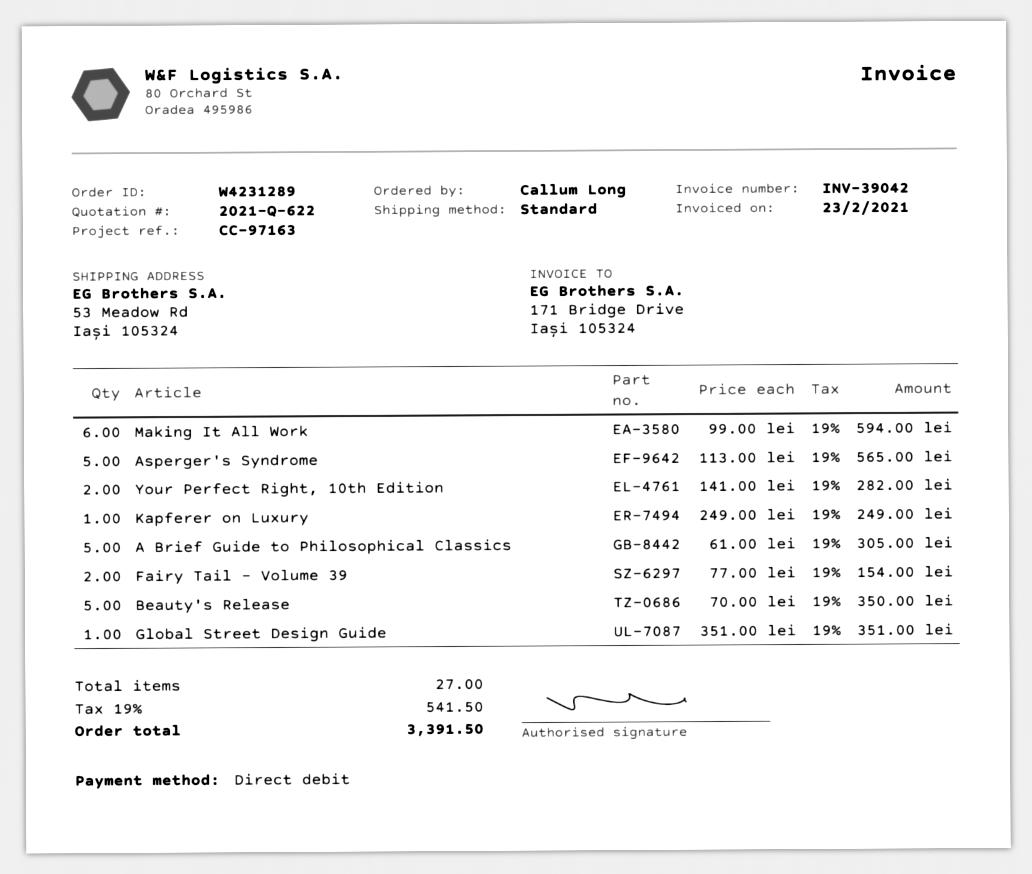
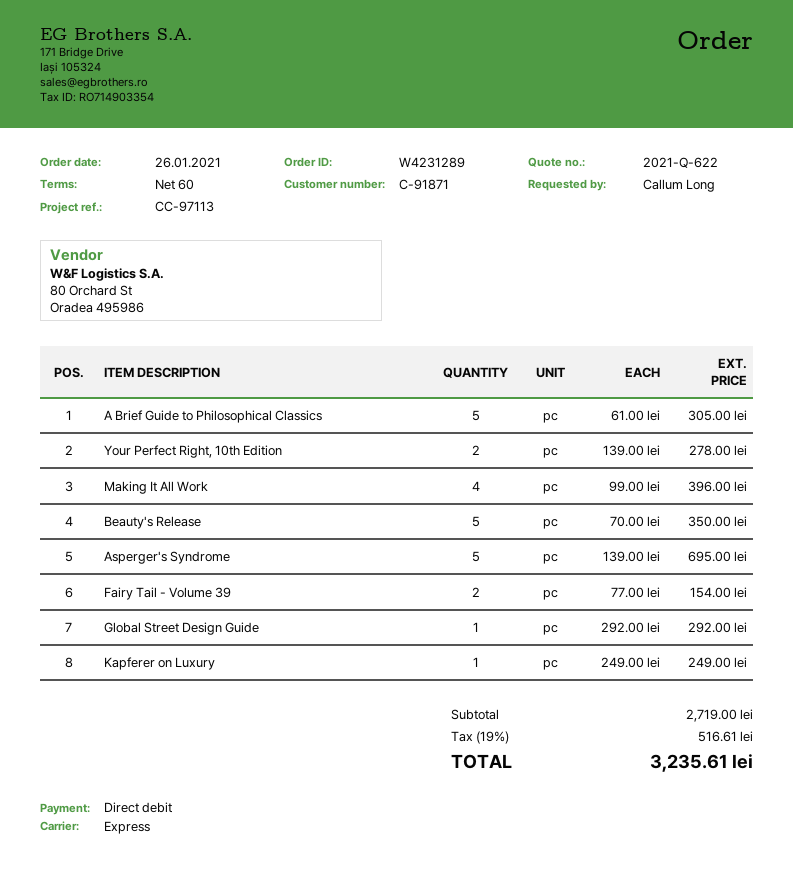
reference: CC-97163 -> CC-97113
shipping method: standard -> express
Making It All Work: 6 x 99.00 = 594.00 -> 4 x 99.00 = 396.00
Asperger's Syndrome: 5 x 113.00 = 565.00 -> 5 x 139.00 = 695.00
Your Perfect Right, 10th Edition: 2 x 141.00 = 282.00 -> 2 x 139.00 = 278.00
Global Street Design Guide: 1 x 351.00 = 351.00 -> 1 x 292.00 = 292.00
tax: 19% = 541.50 -> 19% = 516.61
total: 3391.50 -> 3235.61

